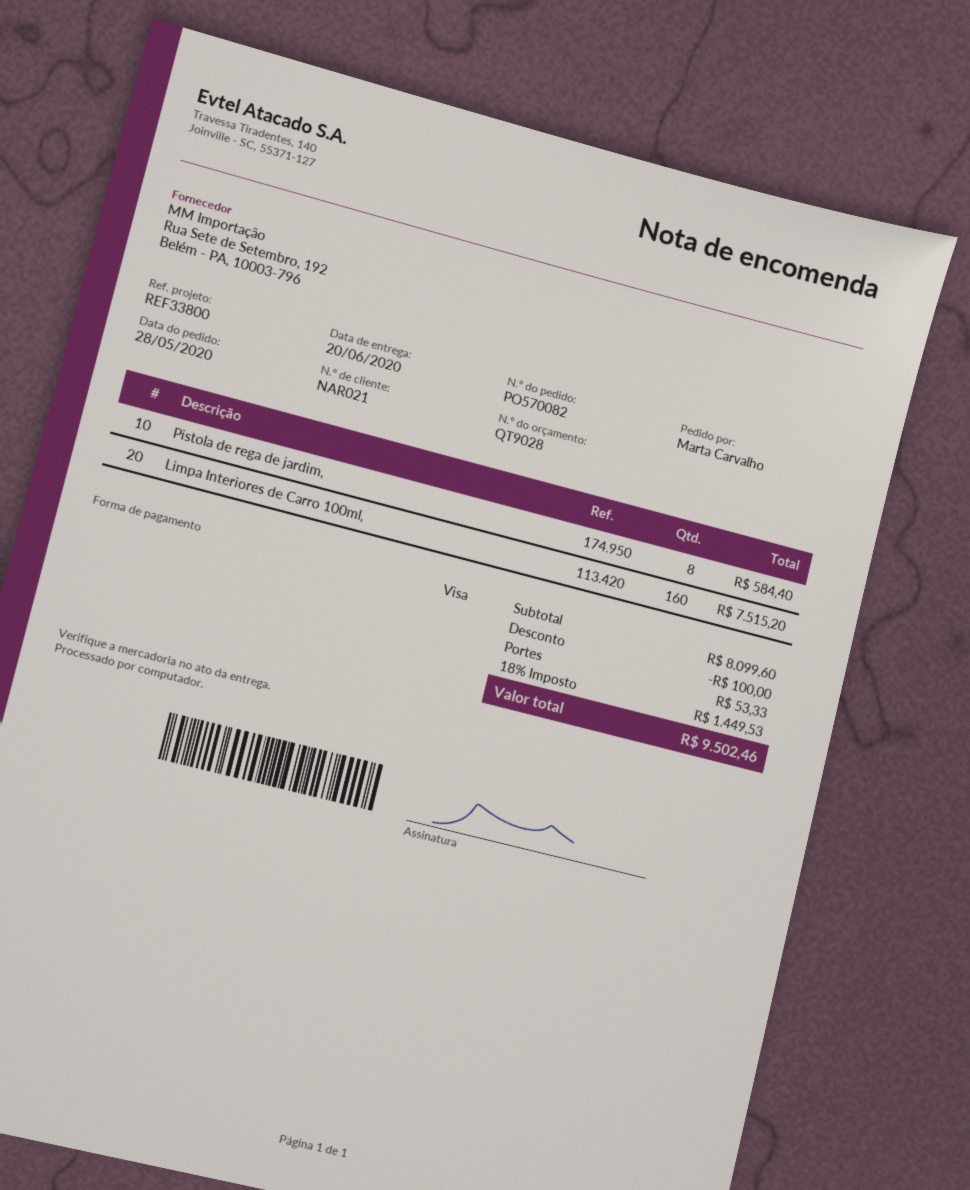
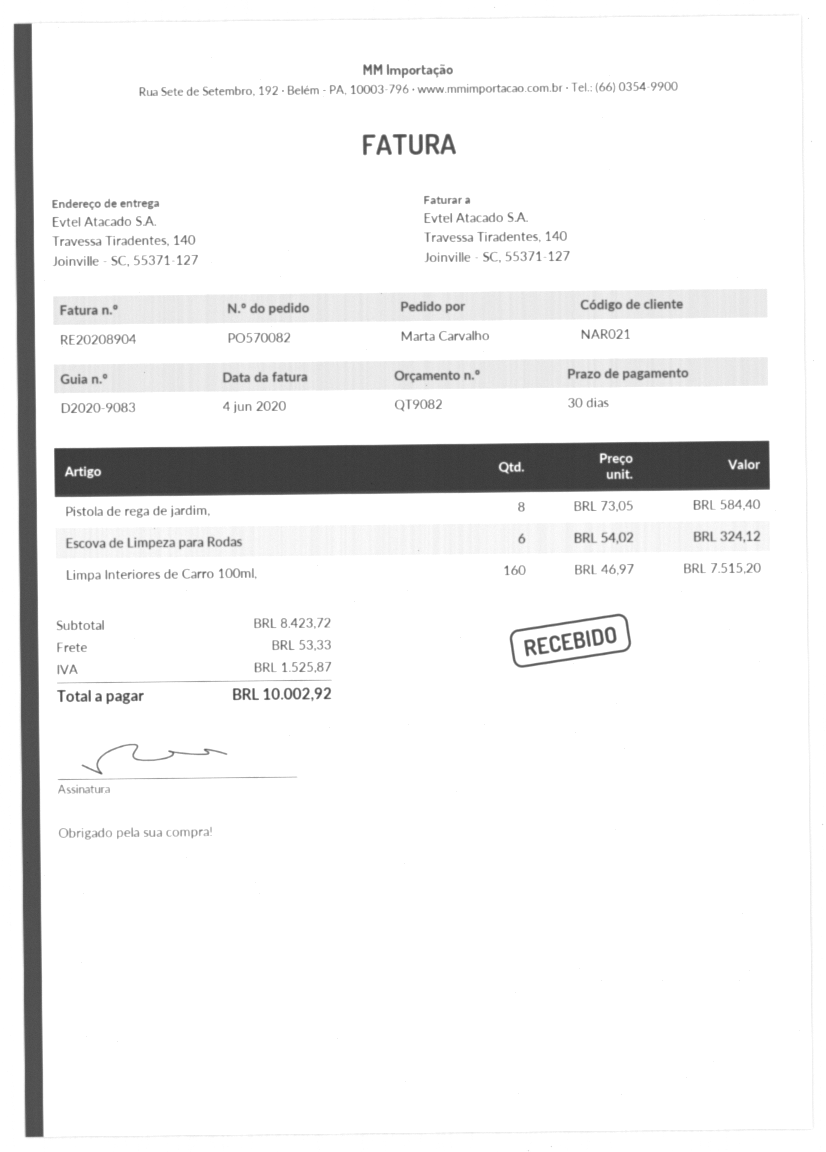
quote number: QT9028 -> QT9082
Escova de Limpeza para Rodas: none -> 6 for 324.12
subtotal: 8099.60 -> 8423.72
discount: 100.00 -> none
tax: 1449.53 -> 1525.87
total: 9502.46 -> 10002.92

